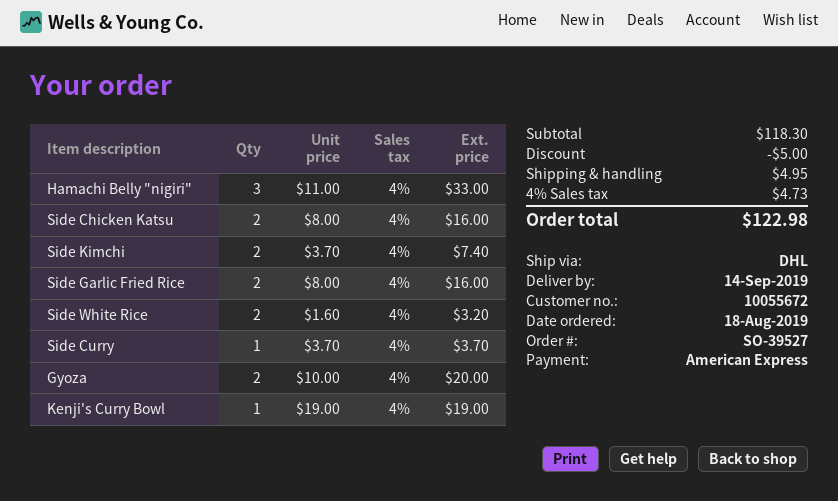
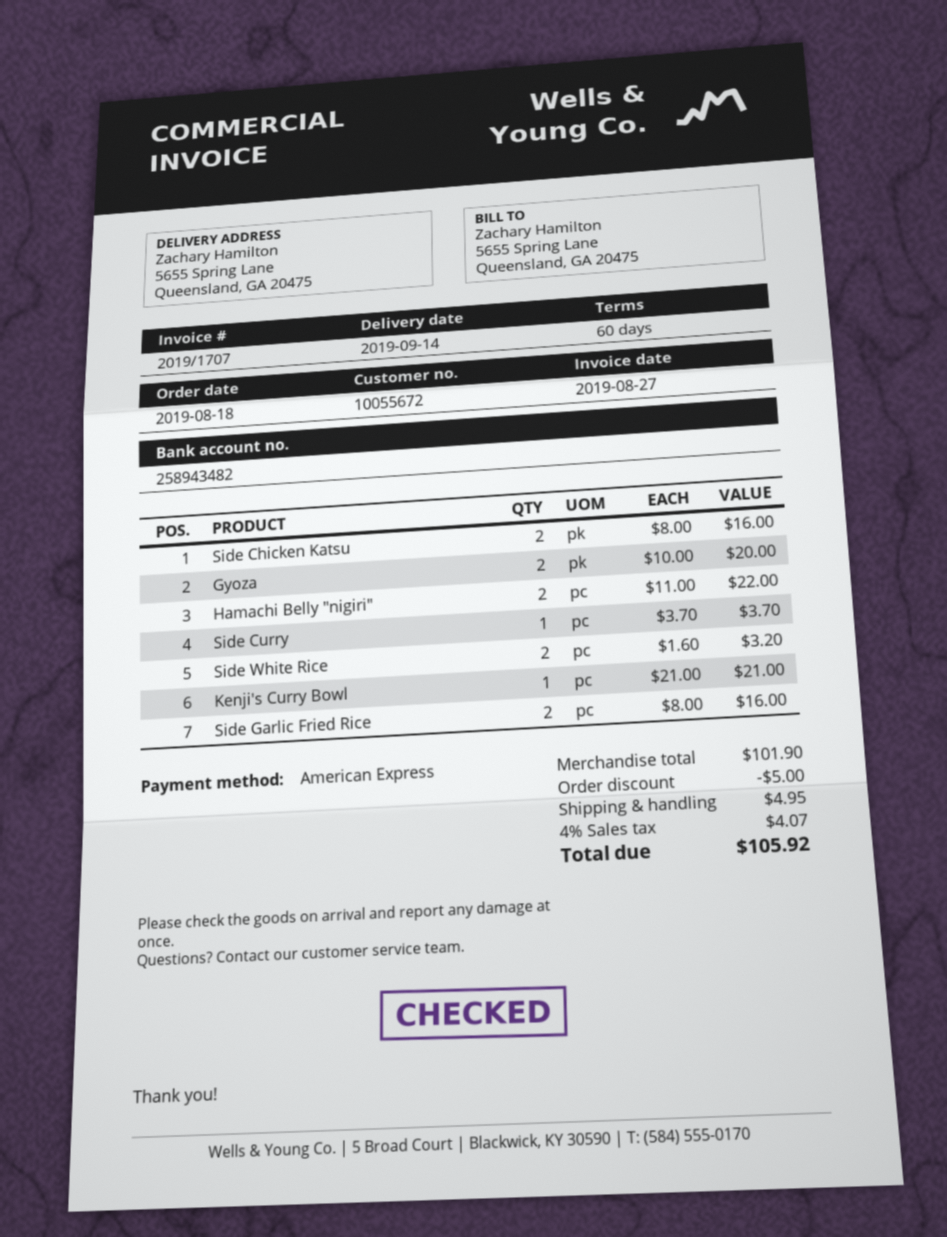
Hamachi Belly "nigiri": 3 x 11.00 = 33.00 -> 2 x 11.00 = 22.00
Side Kimchi: 2 x 3.70 = 7.40 -> none
Kenji's Curry Bowl: 1 x 19.00 = 19.00 -> 1 x 21.00 = 21.00
subtotal: 118.30 -> 101.90
tax: 4% = 4.73 -> 4% = 4.07
total: 122.98 -> 105.92

